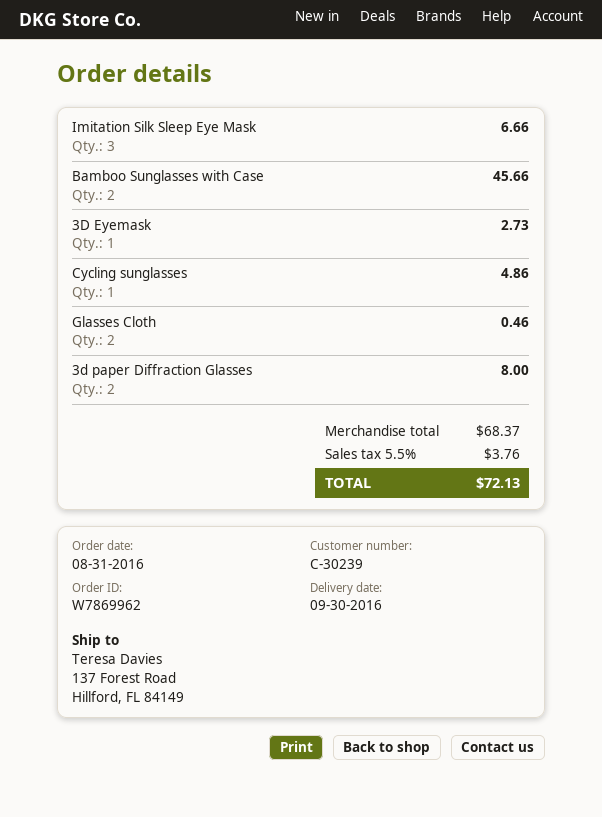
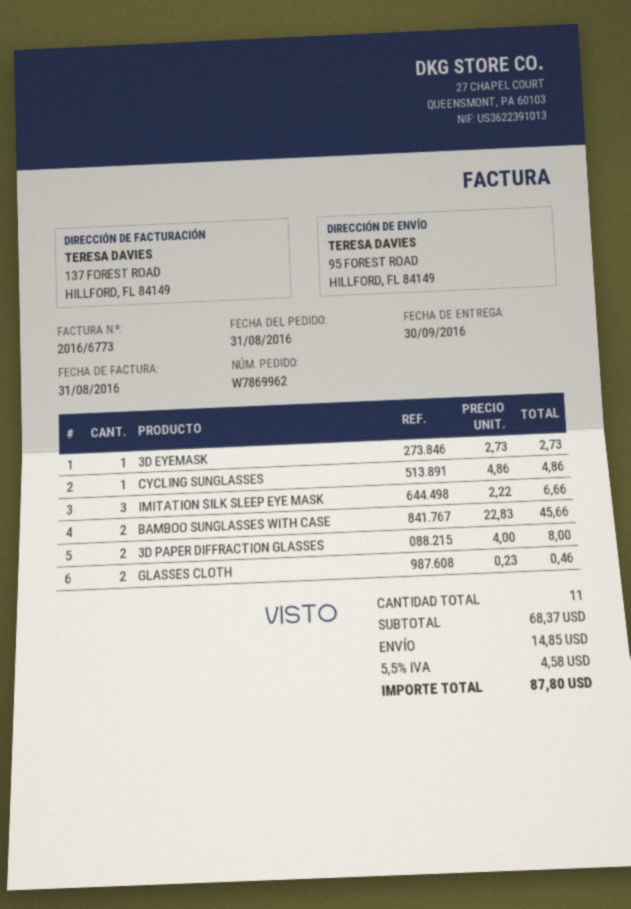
ship to: 137 Forest Road, Hillford, FL 84149 -> 95 FOREST ROAD, HILLFORD, FL 84149
shipping: none -> 14.85
tax: 5.5% = 3.76 -> 5.5% = 4.58
total: 72.13 -> 87.80

